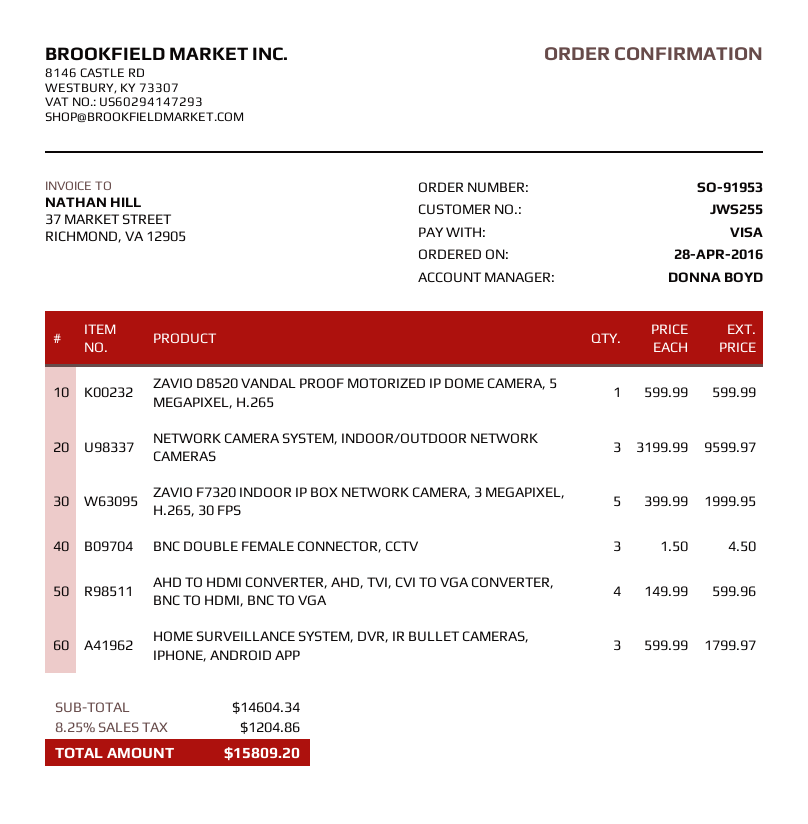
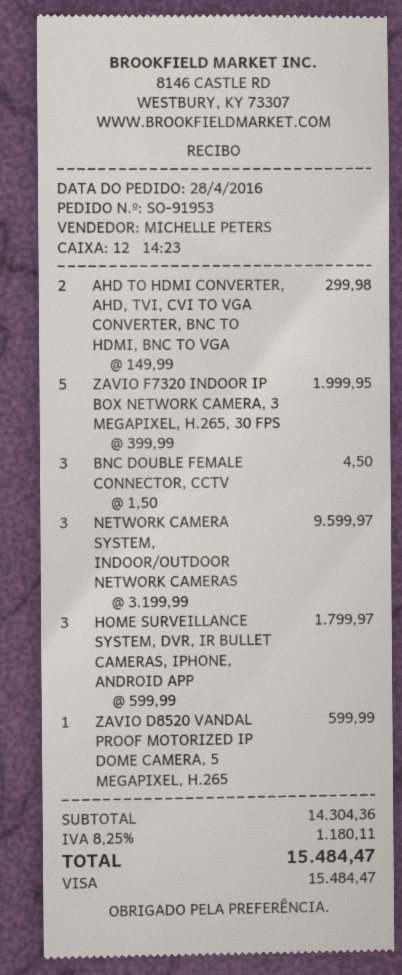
sales rep: DONNA BOYD -> MICHELLE PETERS
AHD TO HDMI CONVERTER, AHD, TVI, CVI TO VGA CONVERTER, BNC TO HDMI, BNC TO VGA: 4 x 149.99 = 599.96 -> 2 x 149.99 = 299.98
subtotal: 14604.34 -> 14304.36
tax: 8.25% = 1204.86 -> 8.25% = 1180.11
total: 15809.20 -> 15484.47

